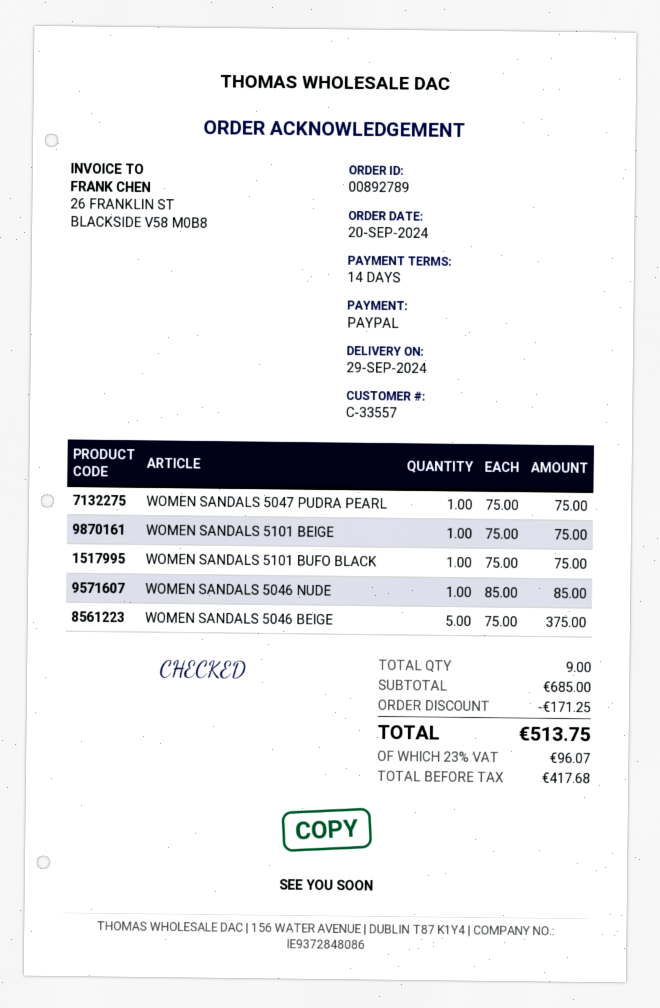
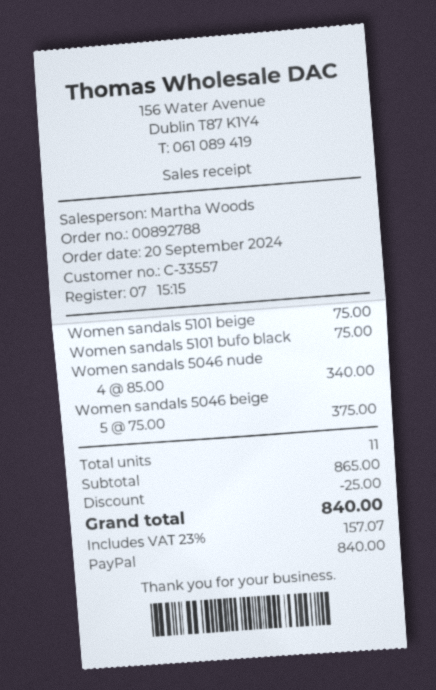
order number: 00892789 -> 00892788
WOMEN SANDALS 5047 PUDRA PEARL: 1 x 75.00 = 75.00 -> none
WOMEN SANDALS 5046 NUDE: 1 x 85.00 = 85.00 -> 4 x 85.00 = 340.00
total quantity: 9 -> 11
subtotal: 685.00 -> 865.00
discount: 171.25 -> 25.00
tax: 23% = 96.07 -> 23% = 157.07
total: 513.75 -> 840.00

